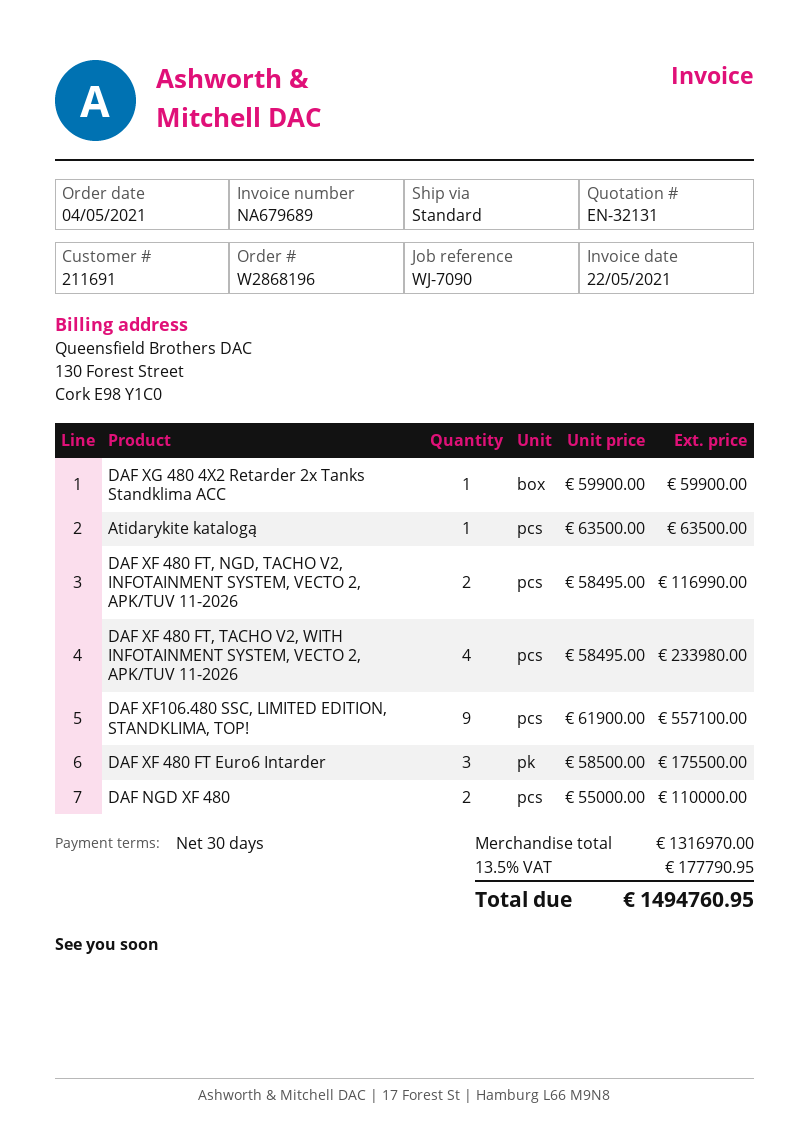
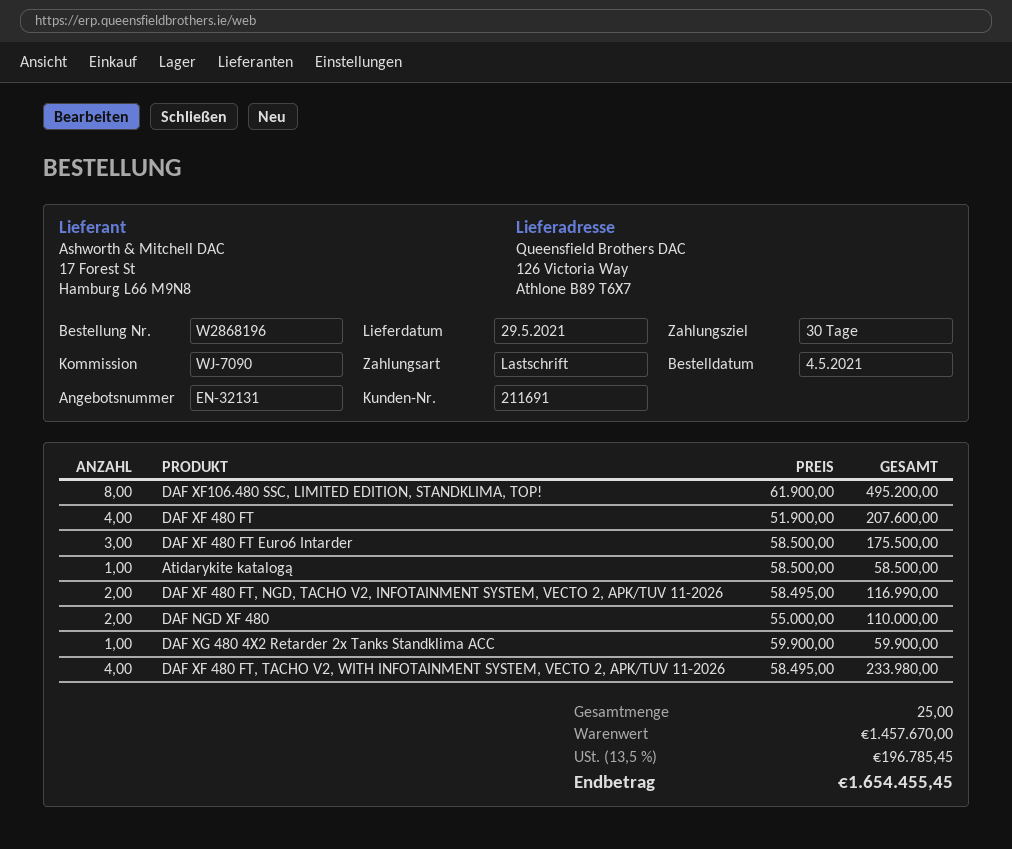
Atidarykite katalogą: 1 x 63500.00 = 63500.00 -> 1 x 58500.00 = 58500.00
DAF XF106.480 SSC, LIMITED EDITION, STANDKLIMA, TOP!: 9 x 61900.00 = 557100.00 -> 8 x 61900.00 = 495200.00
DAF XF 480 FT: none -> 4 x 51900.00 = 207600.00
subtotal: 1316970.00 -> 1457670.00
tax: 13.5% = 177790.95 -> 13.5% = 196785.45
total: 1494760.95 -> 1654455.45

